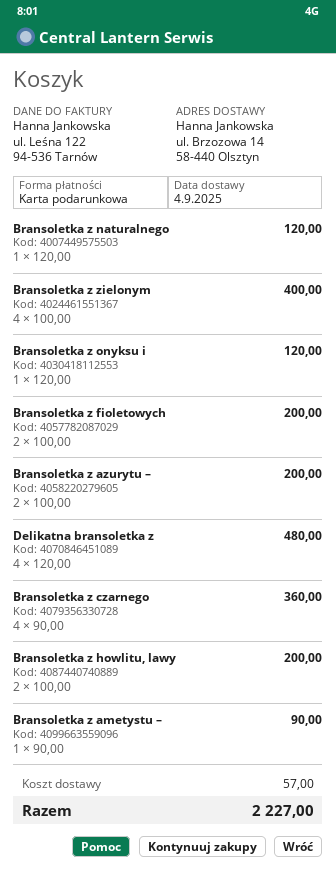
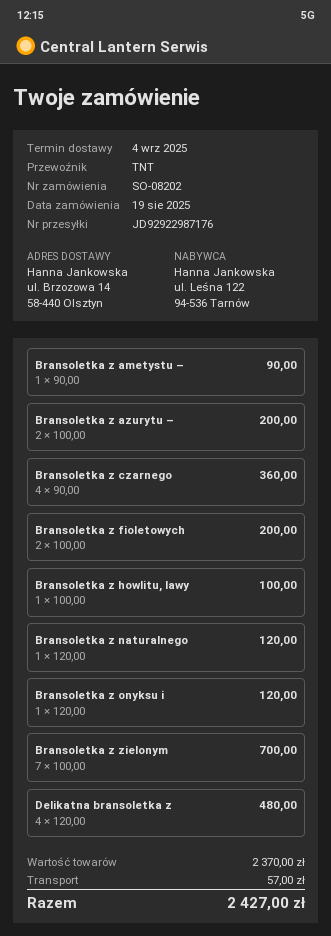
Bransoletka z zielonym: 4 x 100.00 = 400.00 -> 7 x 100.00 = 700.00
Bransoletka z howlitu, lawy: 2 x 100.00 = 200.00 -> 1 x 100.00 = 100.00
total: 2227.00 -> 2427.00

